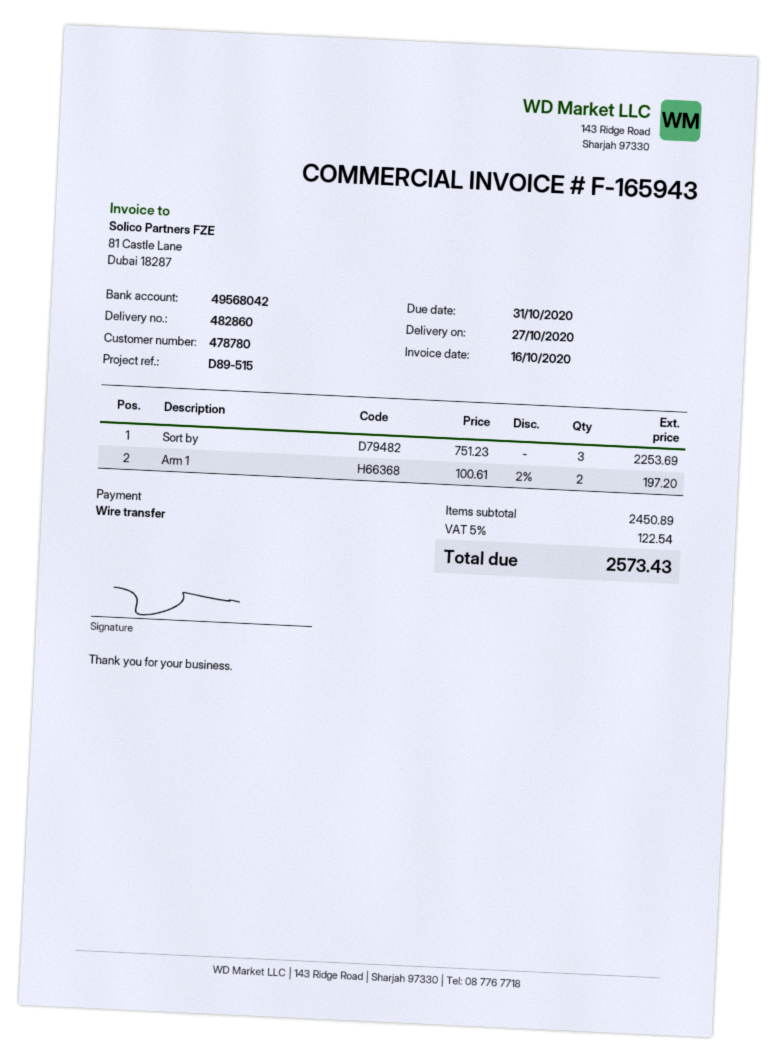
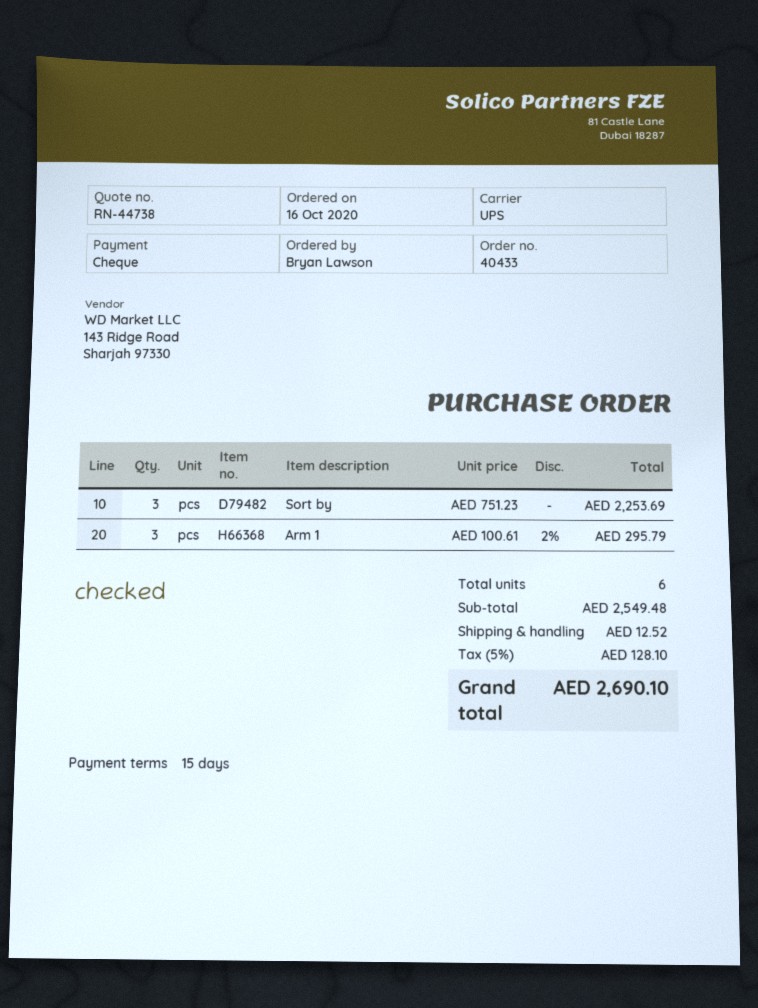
payment method: bank transfer -> cheque
Arm 1: 2 x 100.61 - 2% = 197.20 -> 3 x 100.61 - 2% = 295.79
subtotal: 2450.89 -> 2549.48
shipping: none -> 12.52
tax: 5% = 122.54 -> 5% = 128.10
total: 2573.43 -> 2690.10

